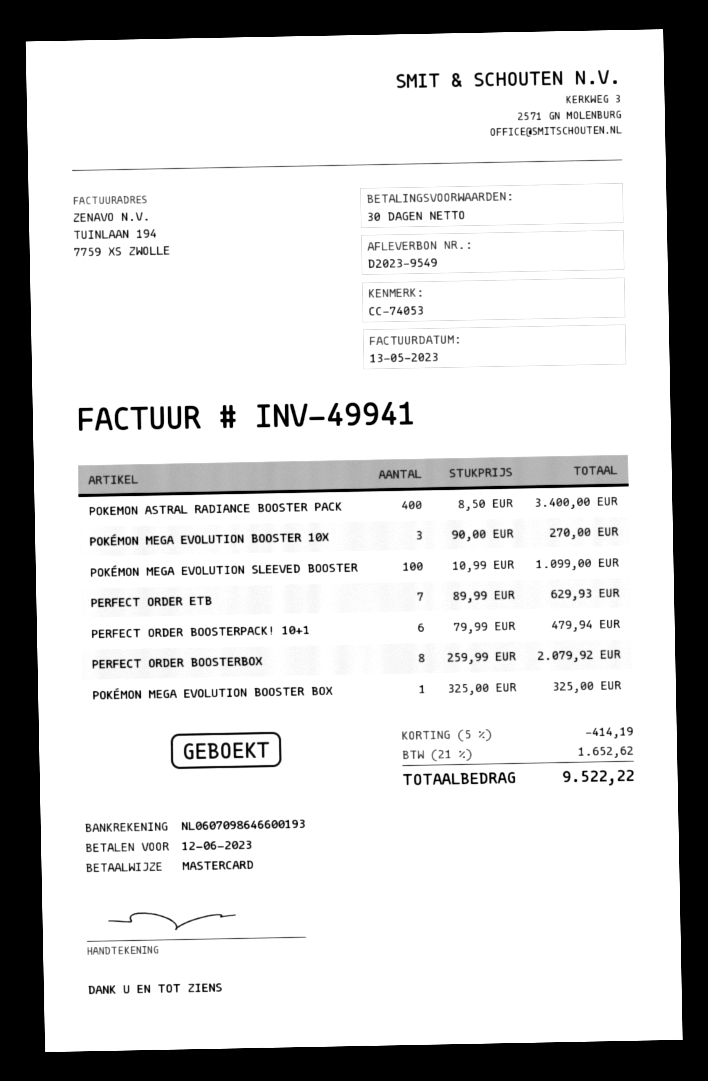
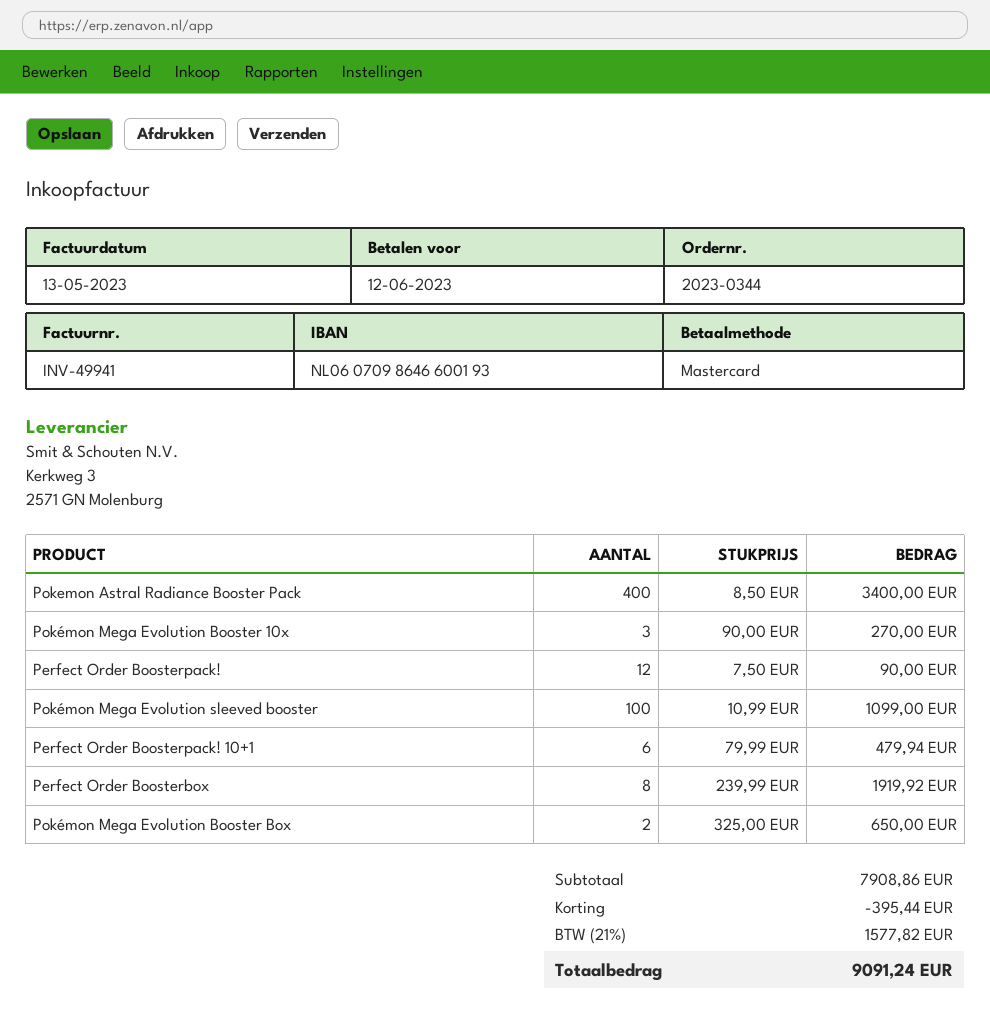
PERFECT ORDER ETB: 7 x 89.99 = 629.93 -> none
PERFECT ORDER BOOSTERBOX: 8 x 259.99 = 2079.92 -> 8 x 239.99 = 1919.92
POKÉMON MEGA EVOLUTION BOOSTER BOX: 1 x 325.00 = 325.00 -> 2 x 325.00 = 650.00
Perfect Order Boosterpack!: none -> 12 x 7.50 = 90.00
discount: 414.19 -> 395.44
tax: 21% = 1652.62 -> 21% = 1577.82
total: 9522.22 -> 9091.24

